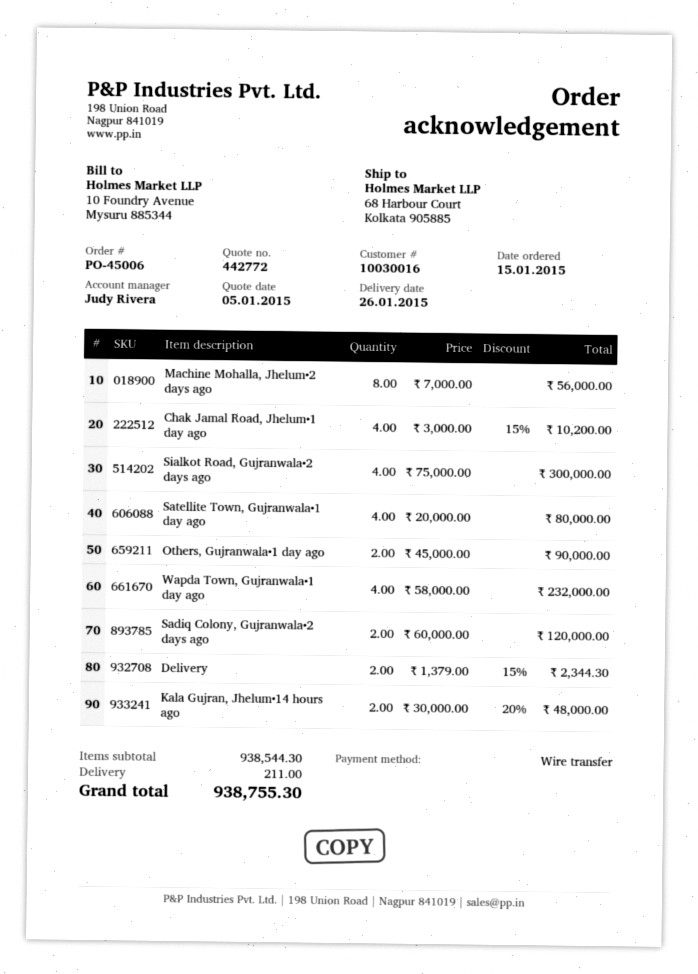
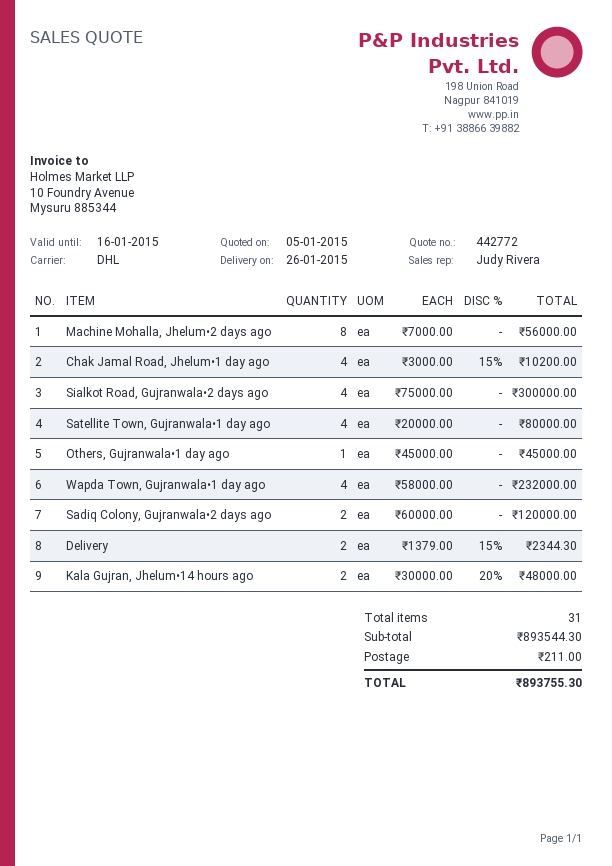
Others, Gujranwala•1 day ago: 2 x 45000.00 = 90000.00 -> 1 x 45000.00 = 45000.00
subtotal: 938544.30 -> 893544.30
total: 938755.30 -> 893755.30

